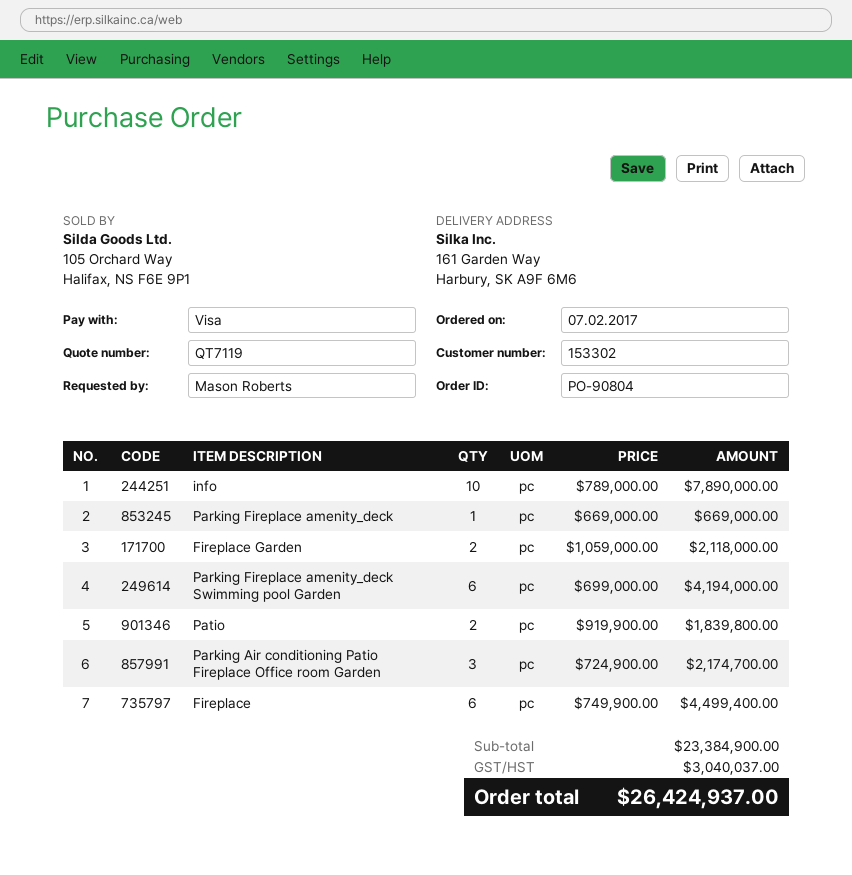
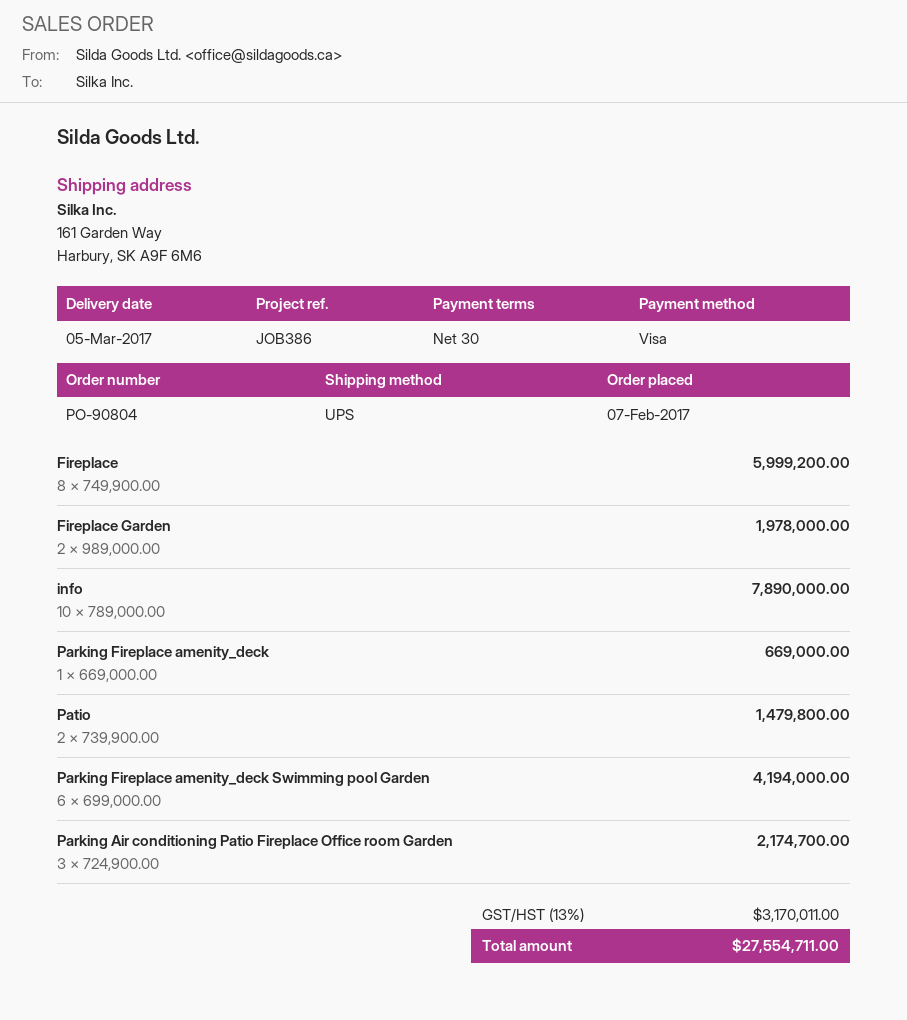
Fireplace Garden: 2 x 1059000.00 = 2118000.00 -> 2 x 989000.00 = 1978000.00
Patio: 2 x 919900.00 = 1839800.00 -> 2 x 739900.00 = 1479800.00
Fireplace: 6 x 749900.00 = 4499400.00 -> 8 x 749900.00 = 5999200.00
tax: 3040037.00 -> 3170011.00
total: 26424937.00 -> 27554711.00

